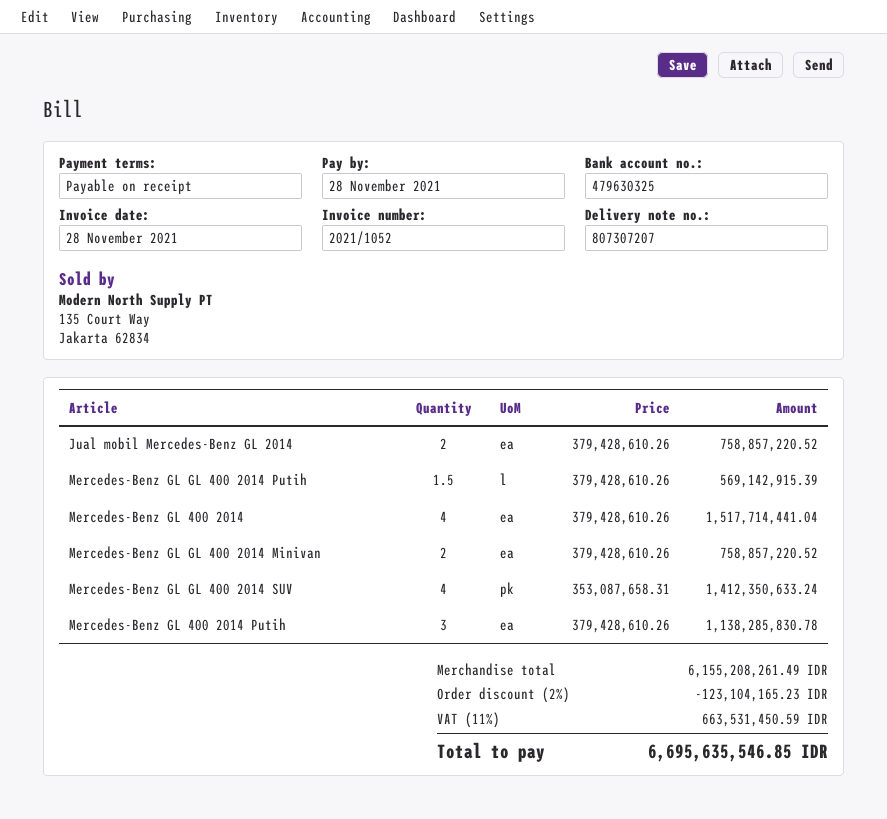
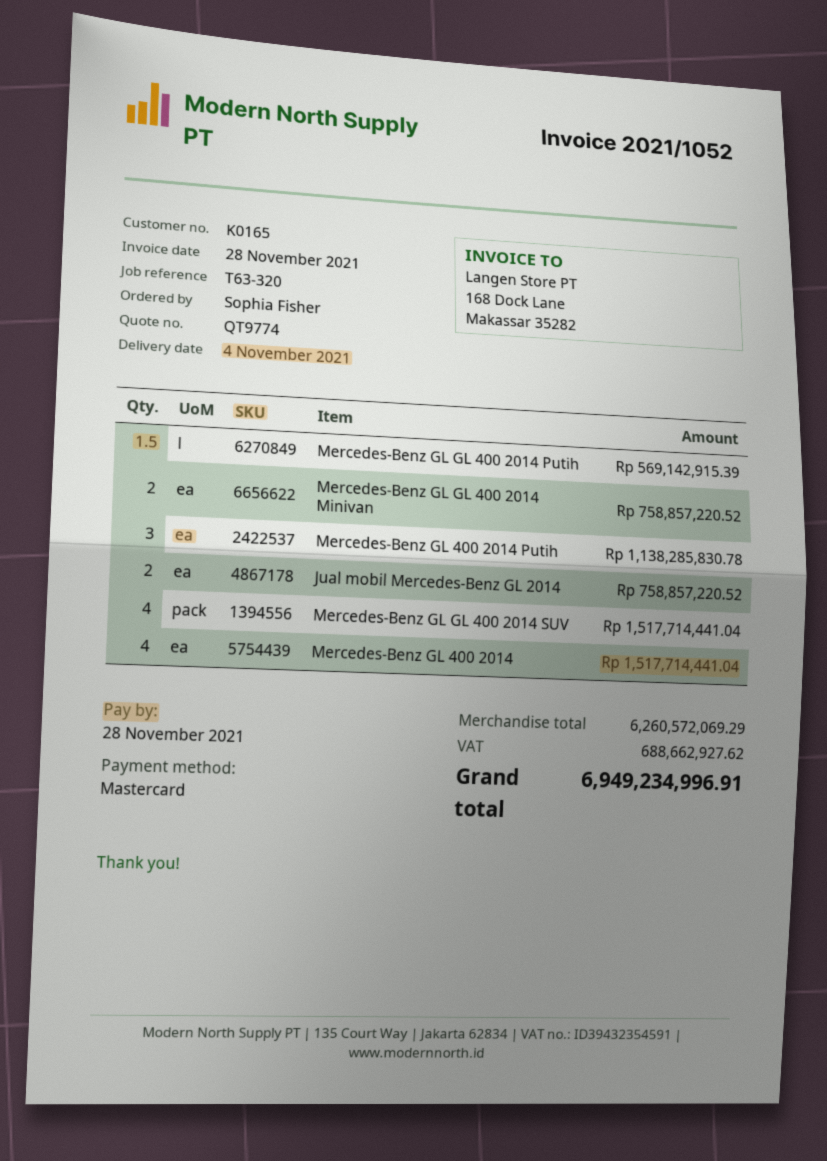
Mercedes-Benz GL GL 400 2014 SUV: 4 for 1412350633.24 -> 4 for 1517714441.04
subtotal: 6155208261.49 -> 6260572069.29
discount: 2% = 123104165.23 -> none
tax: 663531450.59 -> 688662927.62
total: 6695635546.85 -> 6949234996.91

